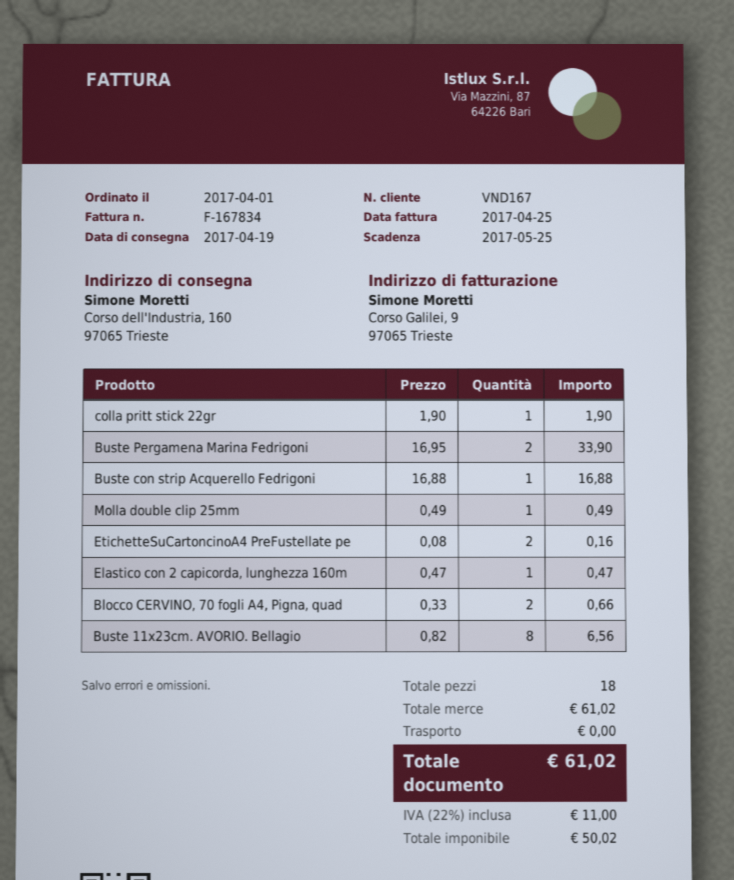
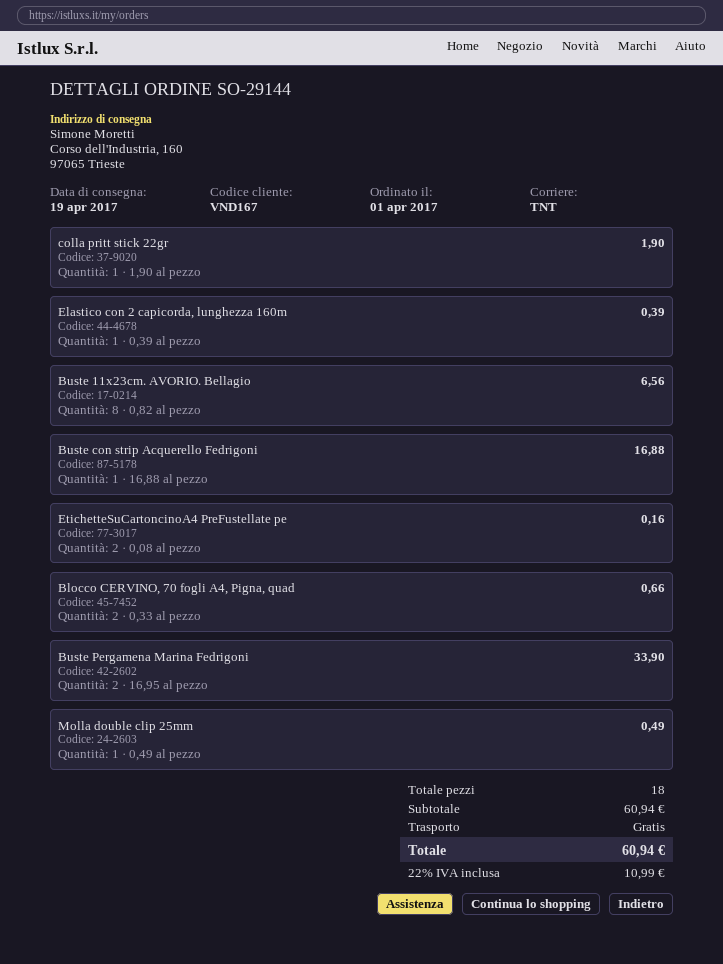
Elastico con 2 capicorda, lunghezza 160m: 1 x 0.47 = 0.47 -> 1 x 0.39 = 0.39
subtotal: 61.02 -> 60.94
tax: 22% = 11.00 -> 22% = 10.99
total: 61.02 -> 60.94

